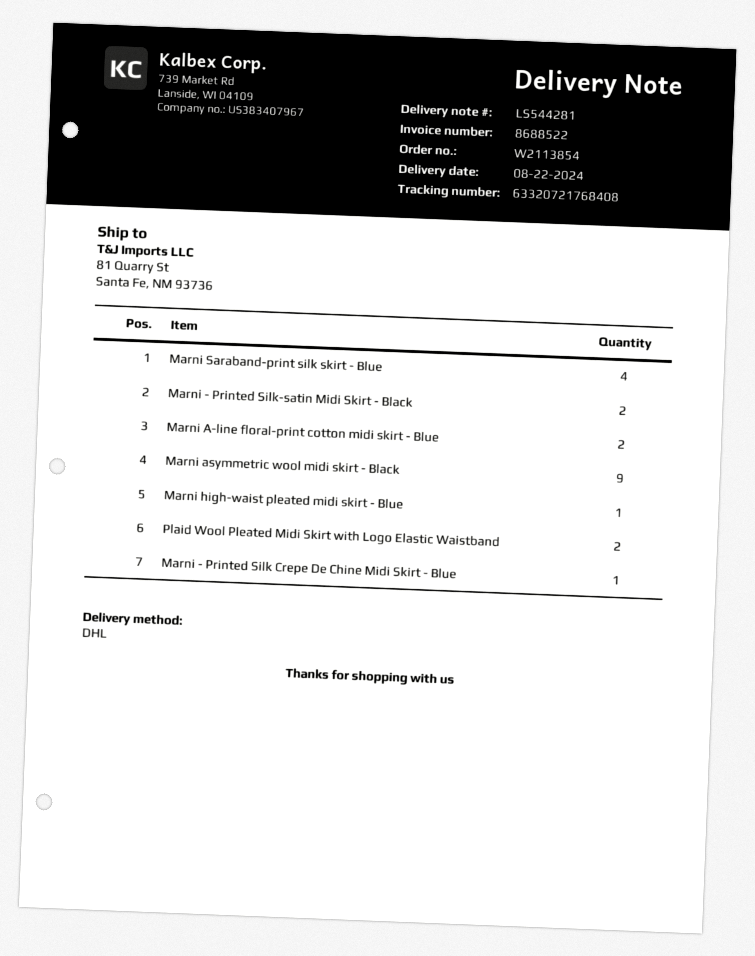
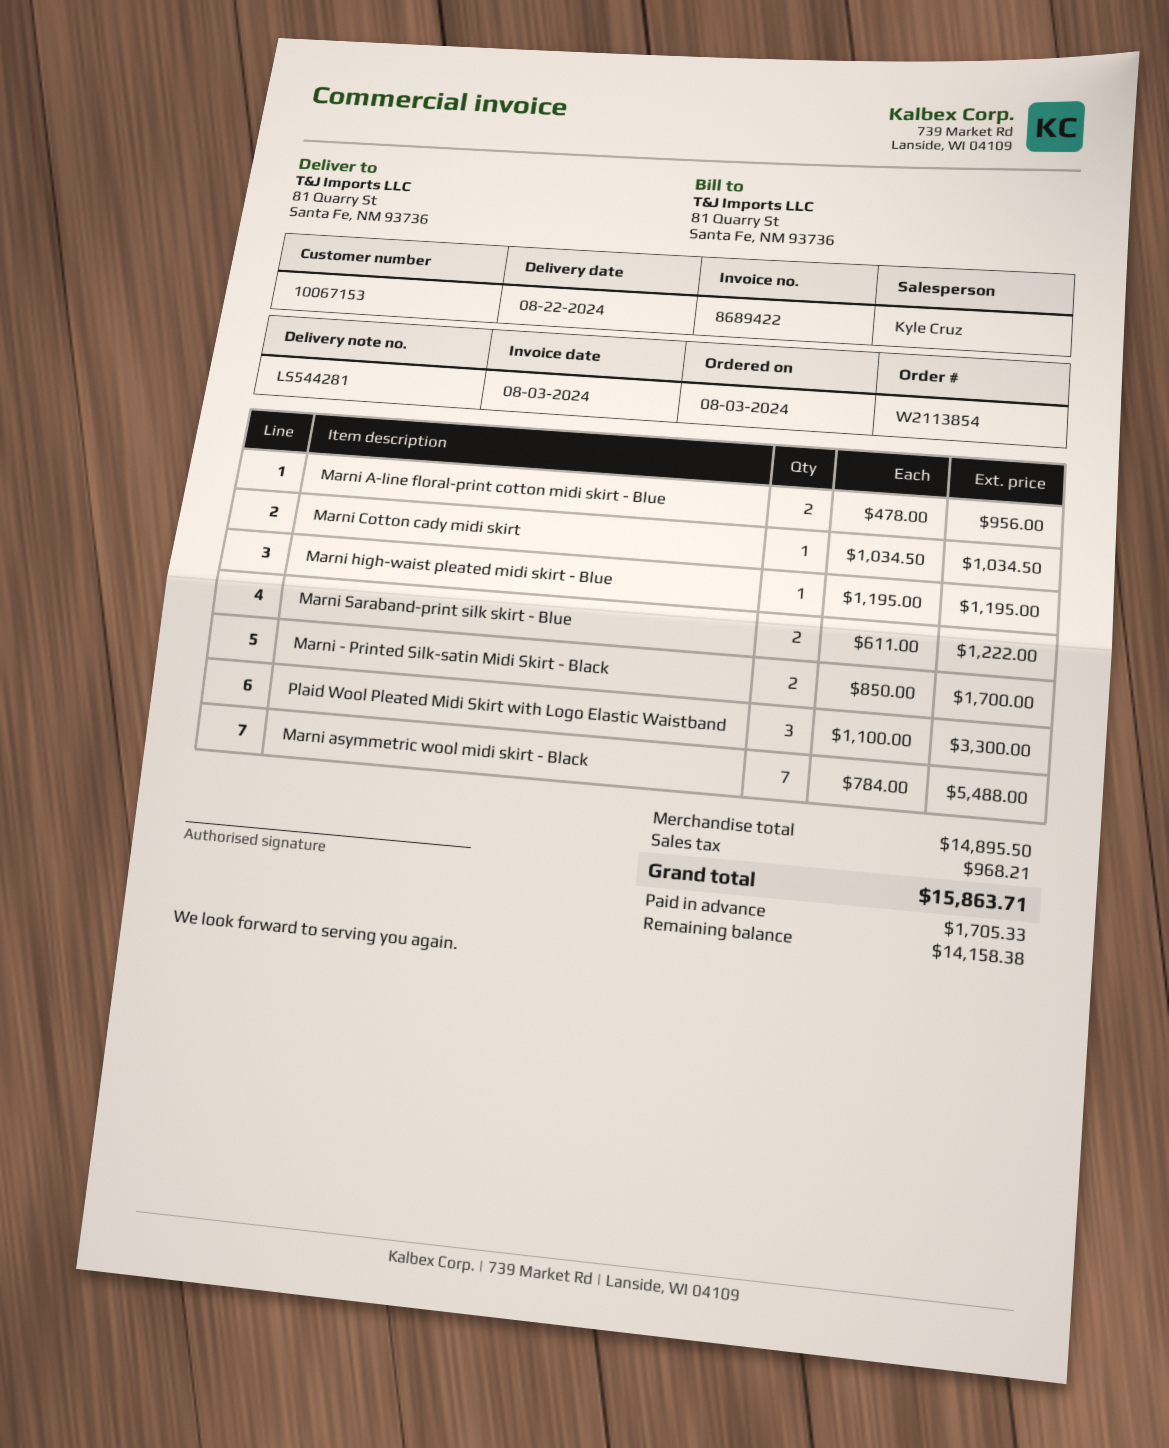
invoice number: 8688522 -> 8689422
Marni Saraband-print silk skirt - Blue: 4 -> 2
Marni asymmetric wool midi skirt - Black: 9 -> 7
Plaid Wool Pleated Midi Skirt with Logo Elastic Waistband: 2 -> 3
Marni - Printed Silk Crepe De Chine Midi Skirt - Blue: 1 -> none
Marni Cotton cady midi skirt: none -> 1

